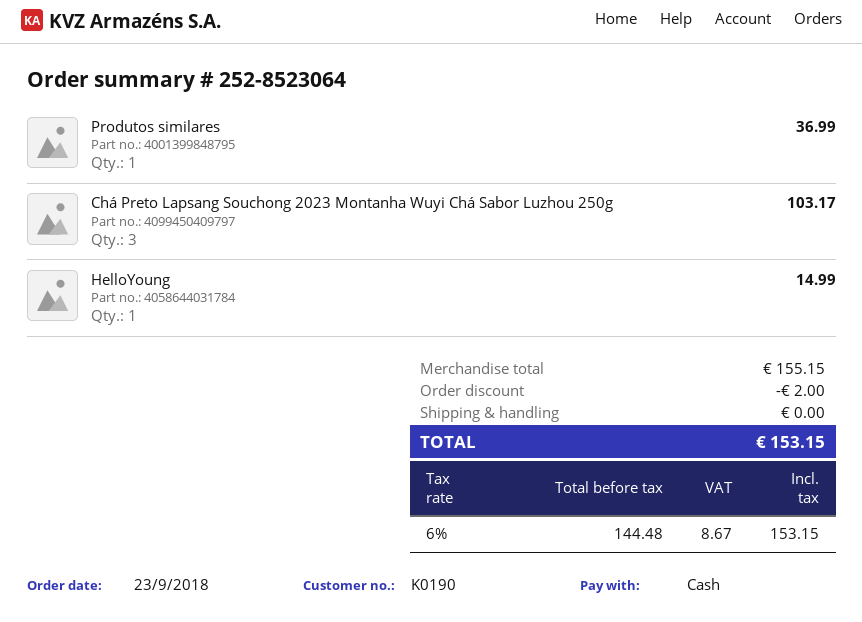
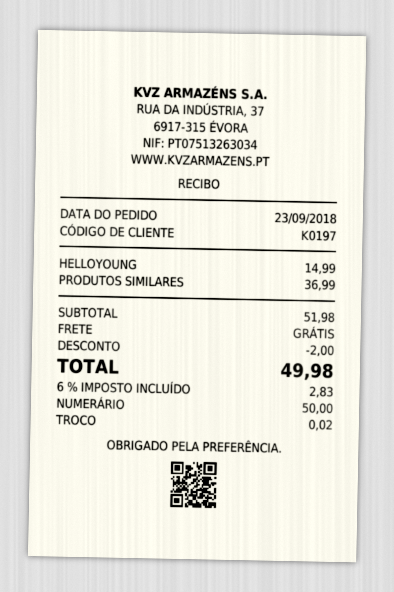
customer number: K0190 -> K0197
Chá Preto Lapsang Souchong 2023 Montanha Wuyi Chá Sabor Luzhou 250g: 3 for 103.17 -> none
subtotal: 155.15 -> 51.98
tax: 6% = 8.67 -> 6% = 2.83
total: 153.15 -> 49.98

